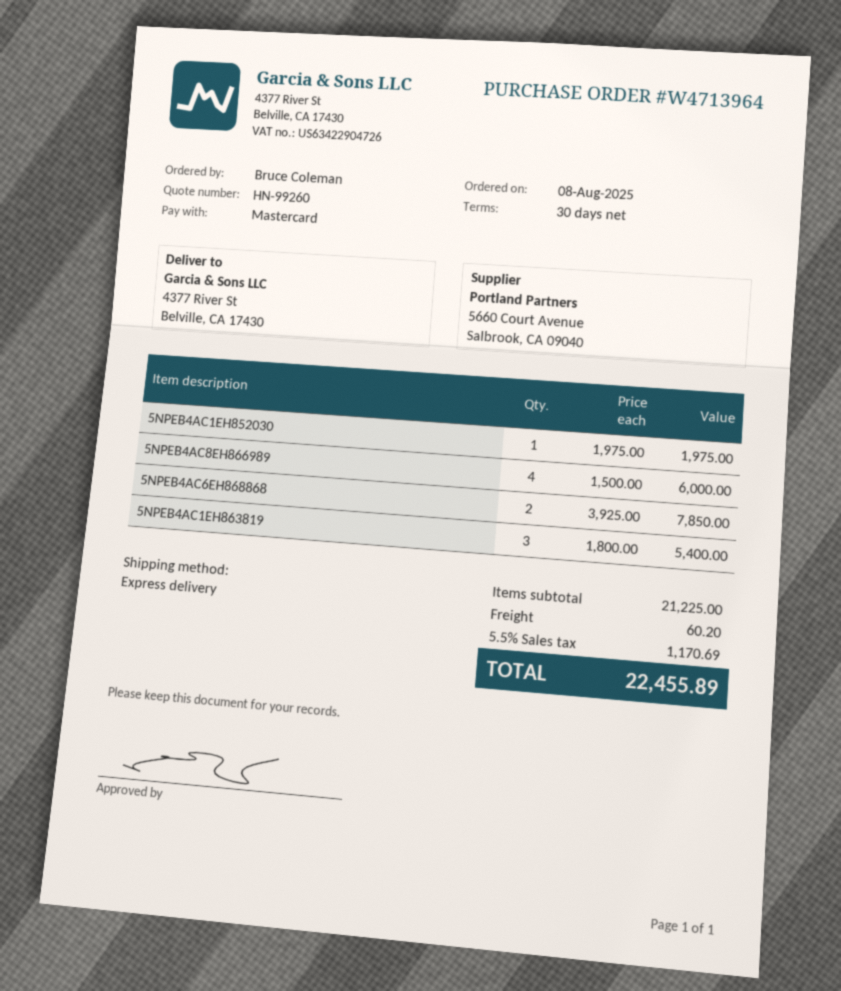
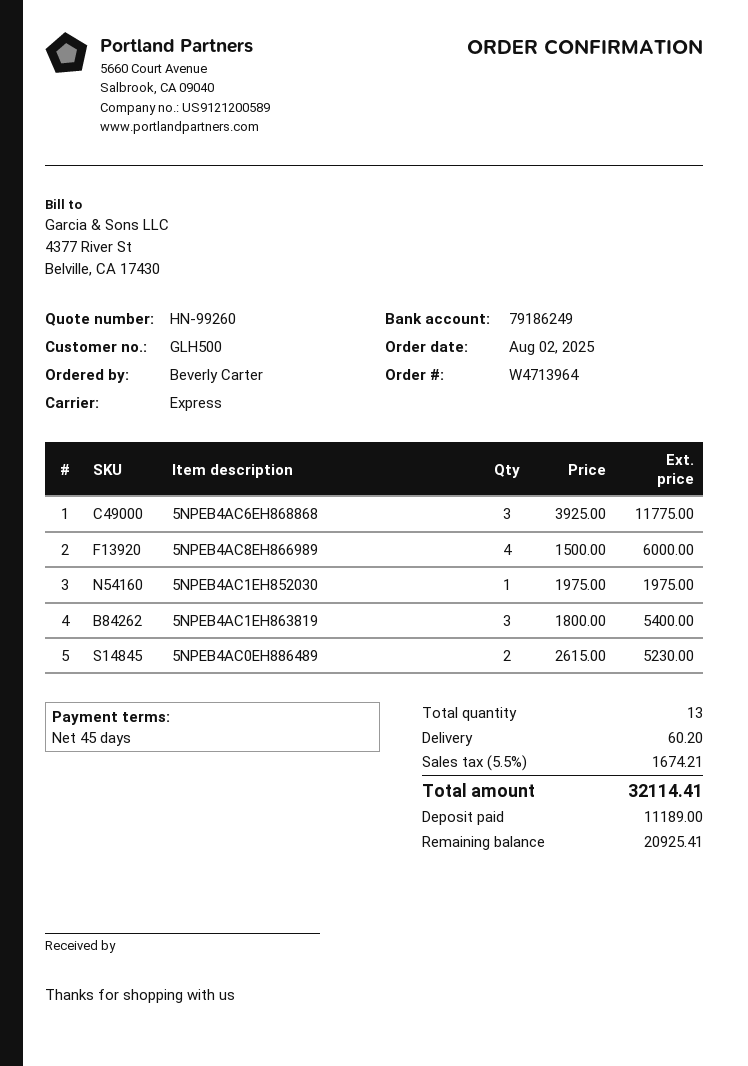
order date: 2025-08-08 -> 2025-08-02
payment terms: 30 days -> 45 days
ordered by: Bruce Coleman -> Beverly Carter
5NPEB4AC6EH868868: 2 x 3925.00 = 7850.00 -> 3 x 3925.00 = 11775.00
5NPEB4AC0EH886489: none -> 2 x 2615.00 = 5230.00
tax: 5.5% = 1170.69 -> 5.5% = 1674.21
total: 22455.89 -> 32114.41

